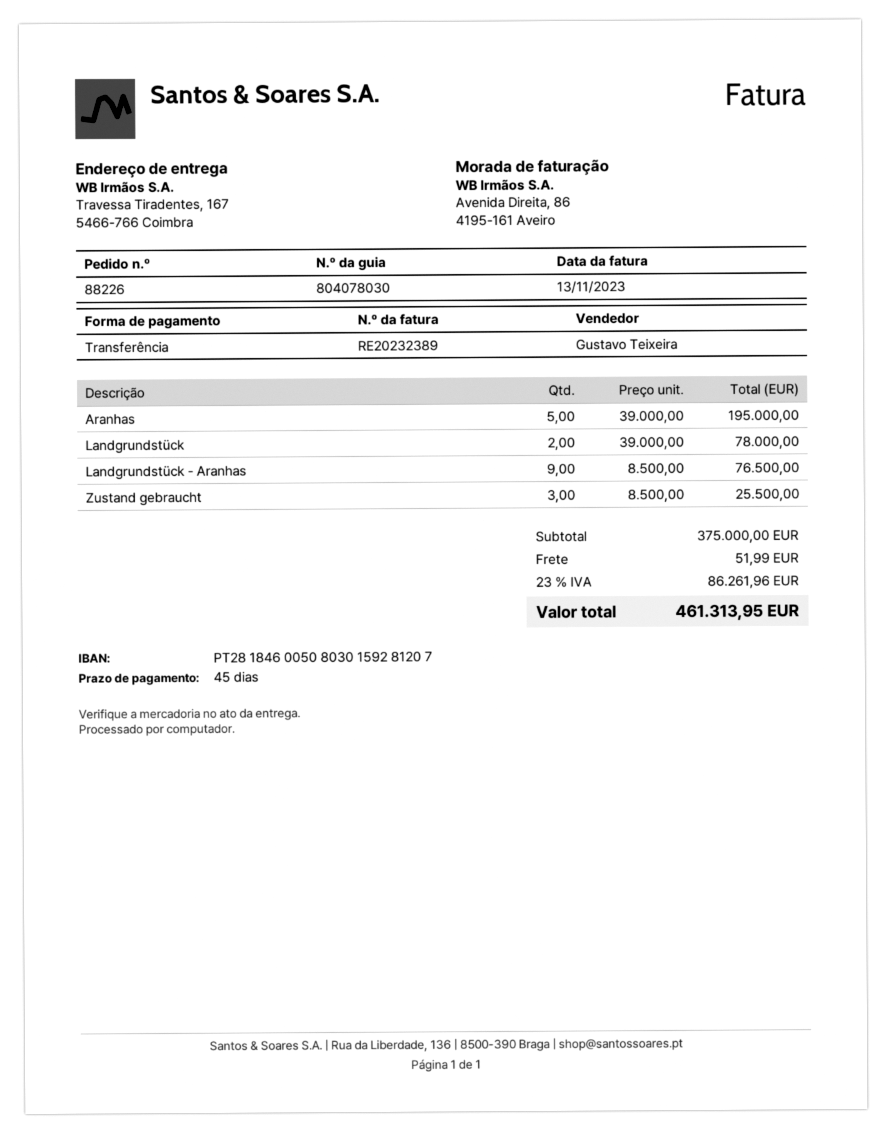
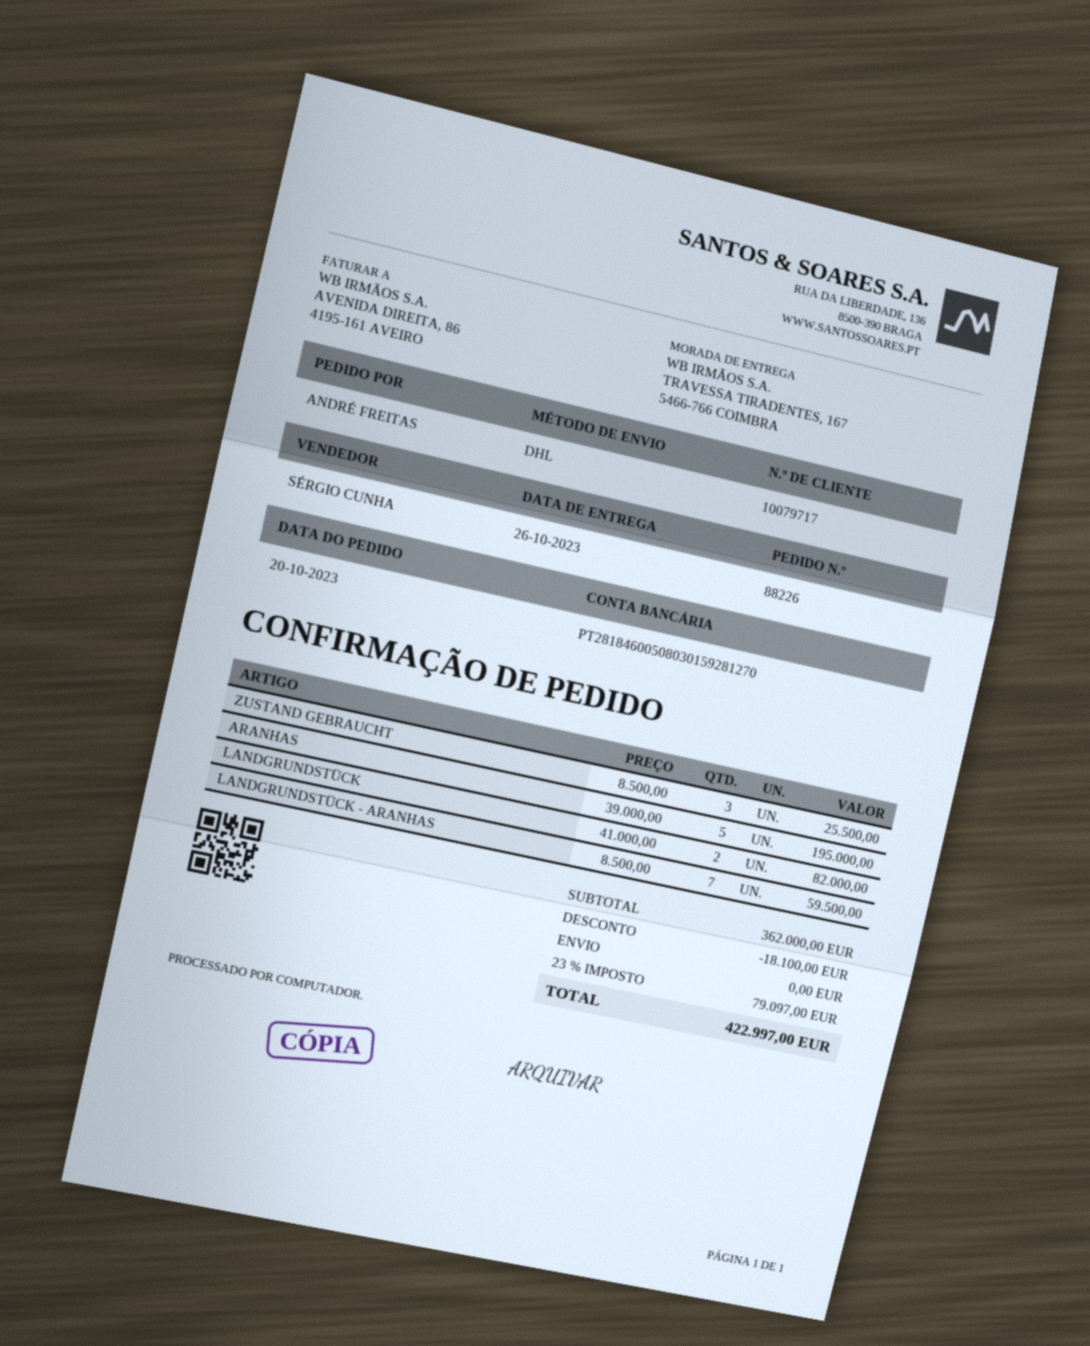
sales rep: Gustavo Teixeira -> SÉRGIO CUNHA
bank account: PT28184600508030159281207 -> PT28184600508030159281270
Landgrundstück: 2 x 39000.00 = 78000.00 -> 2 x 41000.00 = 82000.00
Landgrundstück - Aranhas: 9 x 8500.00 = 76500.00 -> 7 x 8500.00 = 59500.00
subtotal: 375000.00 -> 362000.00
discount: none -> 18100.00
shipping: 51.99 -> 0.00
tax: 23% = 86261.96 -> 23% = 79097.00
total: 461313.95 -> 422997.00

